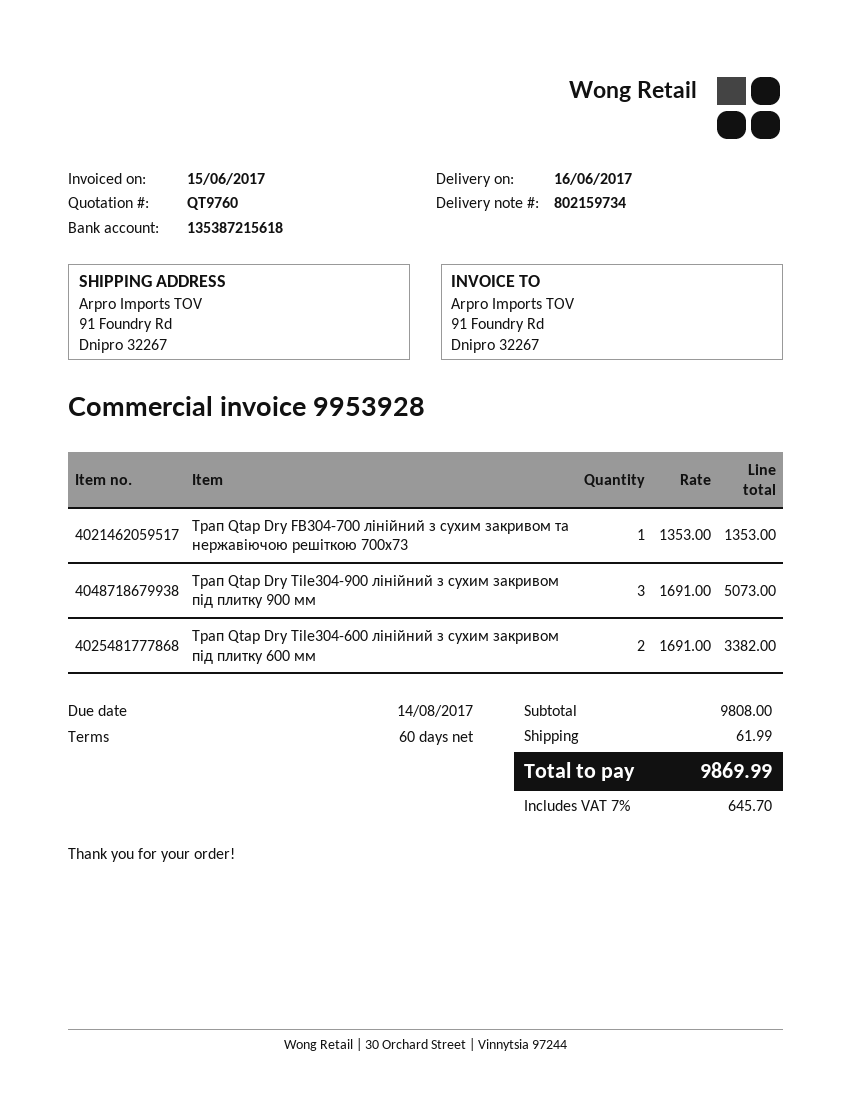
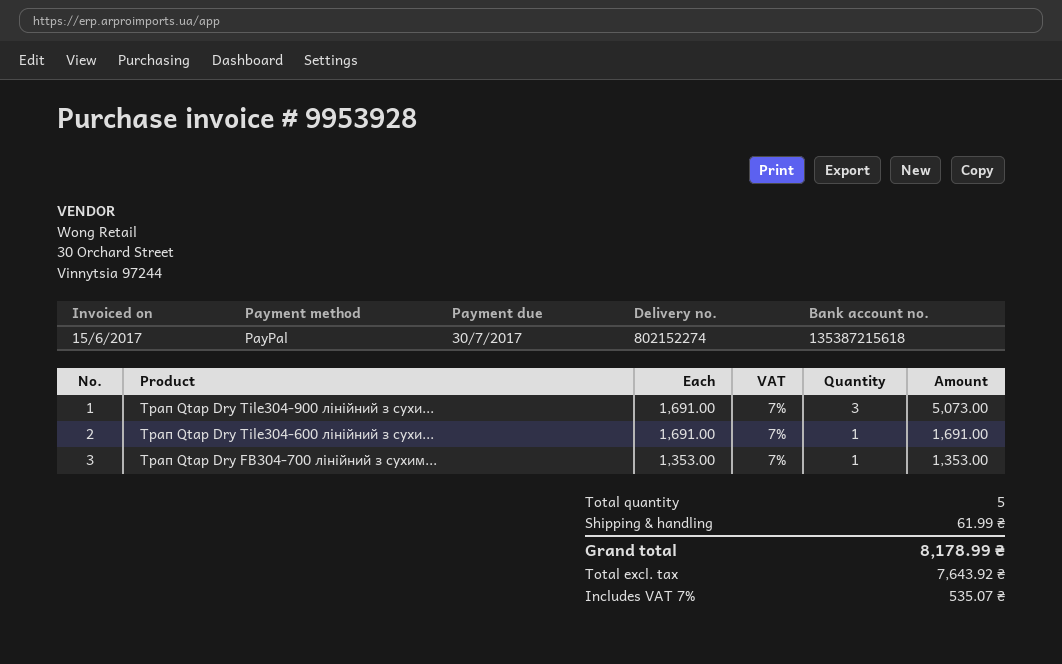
delivery note number: 802159734 -> 802152274
due date: 2017-08-14 -> 2017-07-30
Трап Qtap Dry Tile304-600 лінійний з сухим закривом під плитку 600 мм: 2 x 1691.00 = 3382.00 -> 1 x 1691.00 = 1691.00
tax: 7% = 645.70 -> 7% = 535.07
total: 9869.99 -> 8178.99

